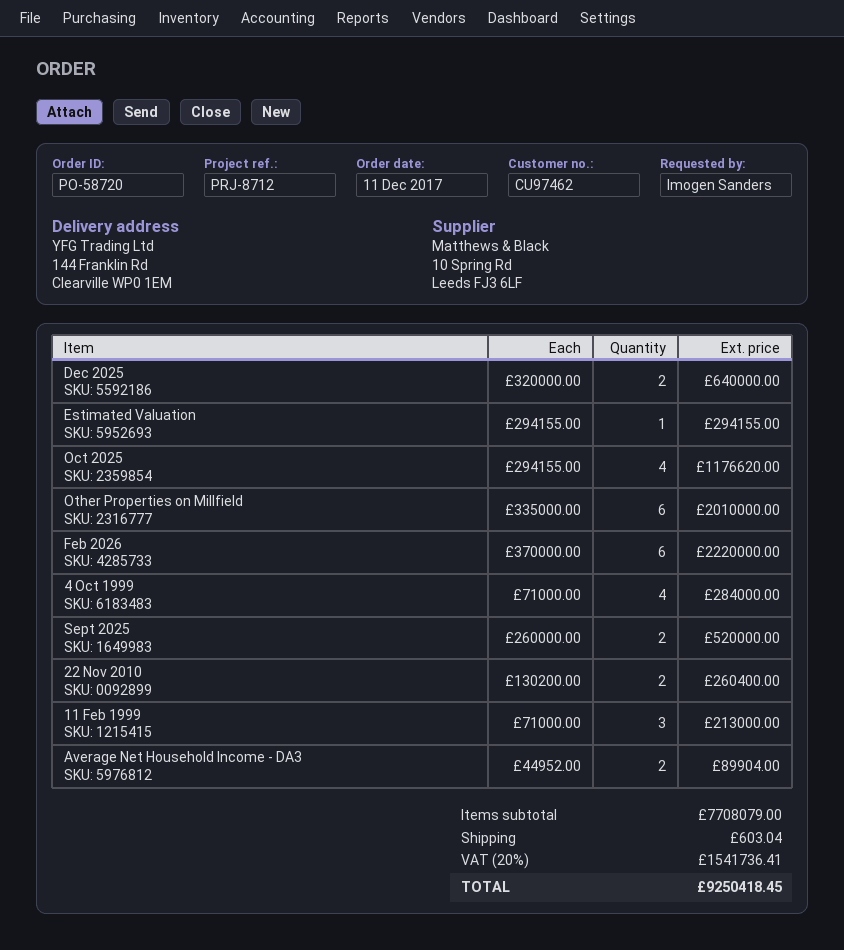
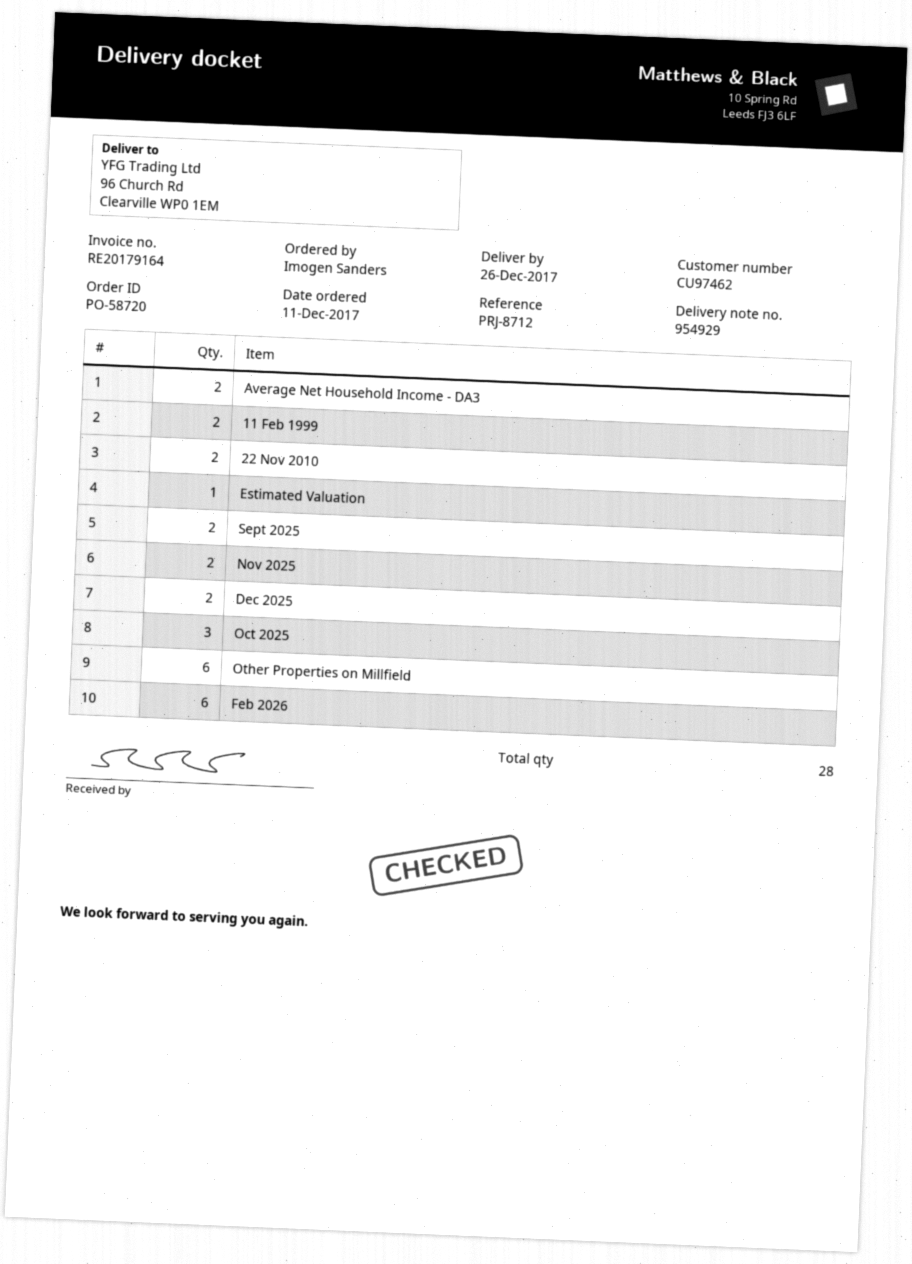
ship to: 144 Franklin Rd, Clearville WP0 1EM -> 96 Church Rd, Clearville WP0 1EM
Oct 2025: 4 -> 3
4 Oct 1999: 4 -> none
11 Feb 1999: 3 -> 2
Nov 2025: none -> 2

